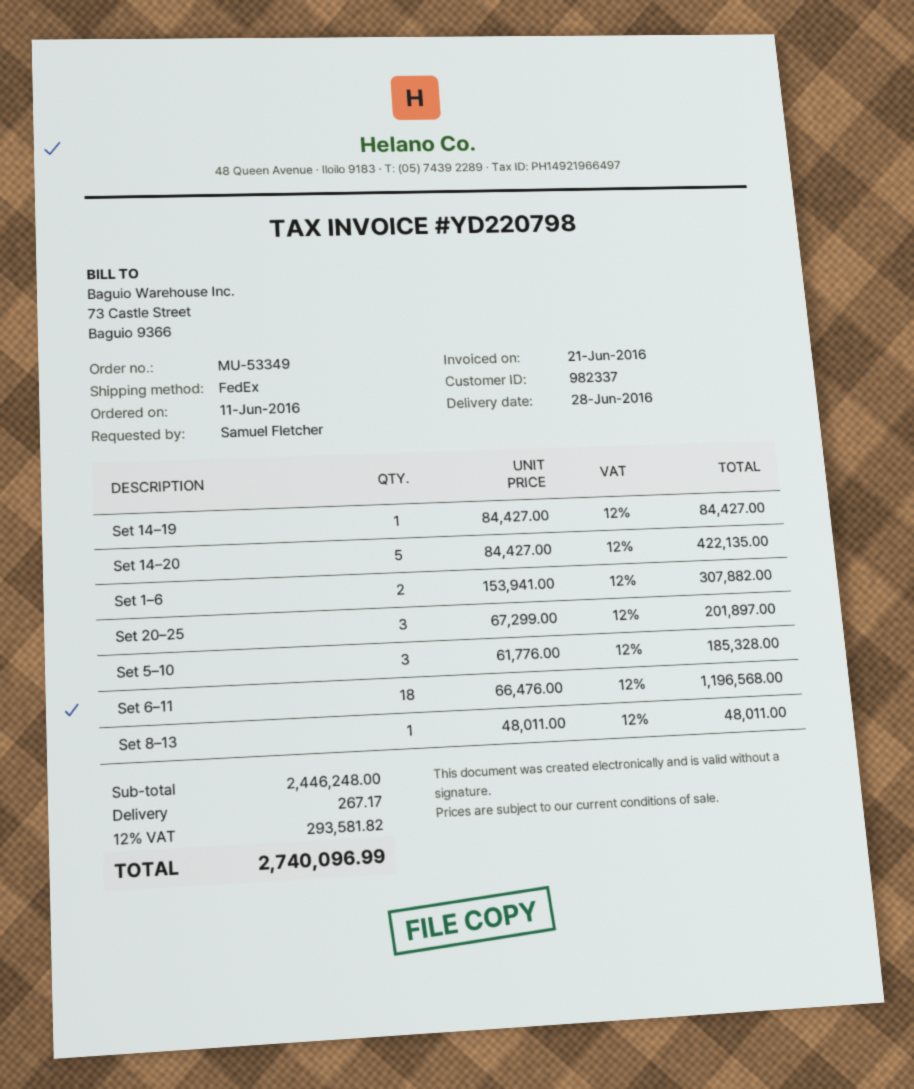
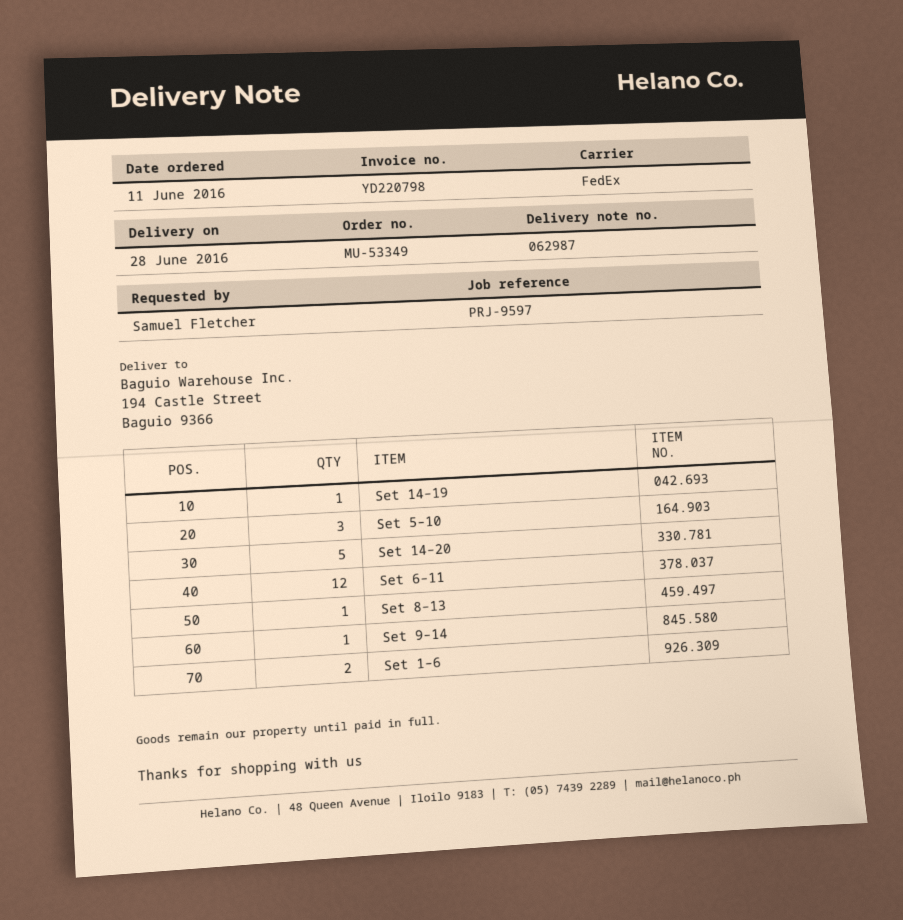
Set 20–25: 3 -> none
Set 6–11: 18 -> 12
Set 9–14: none -> 1

